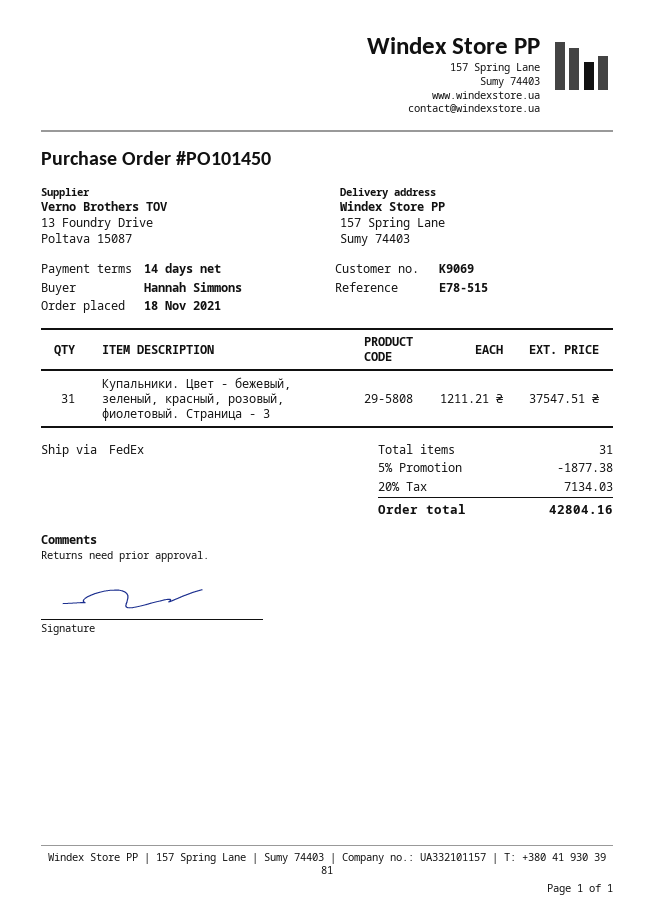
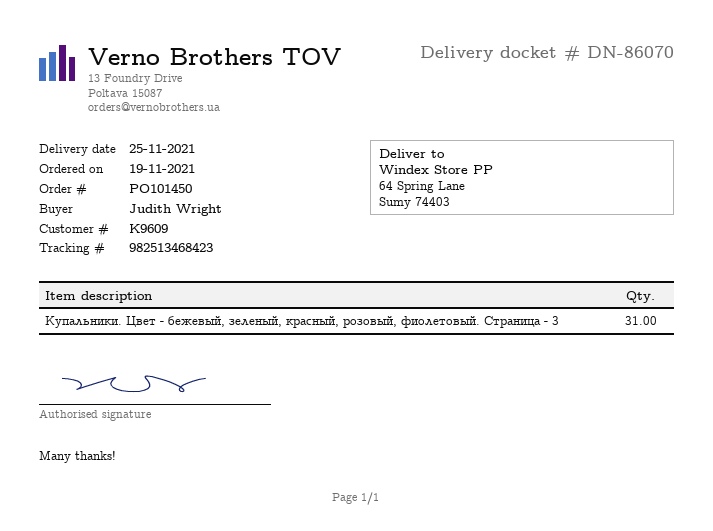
order date: 2021-11-18 -> 2021-11-19
customer number: K9069 -> K9609
ordered by: Hannah Simmons -> Judith Wright
ship to: 157 Spring Lane, Sumy 74403 -> 64 Spring Lane, Sumy 74403

